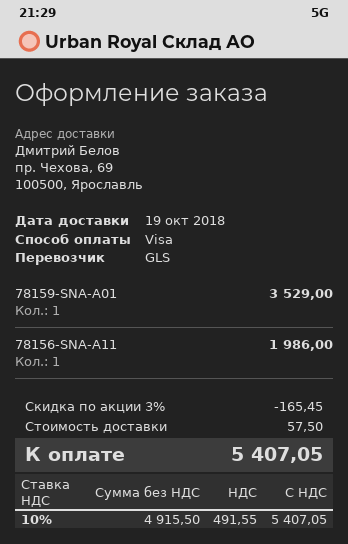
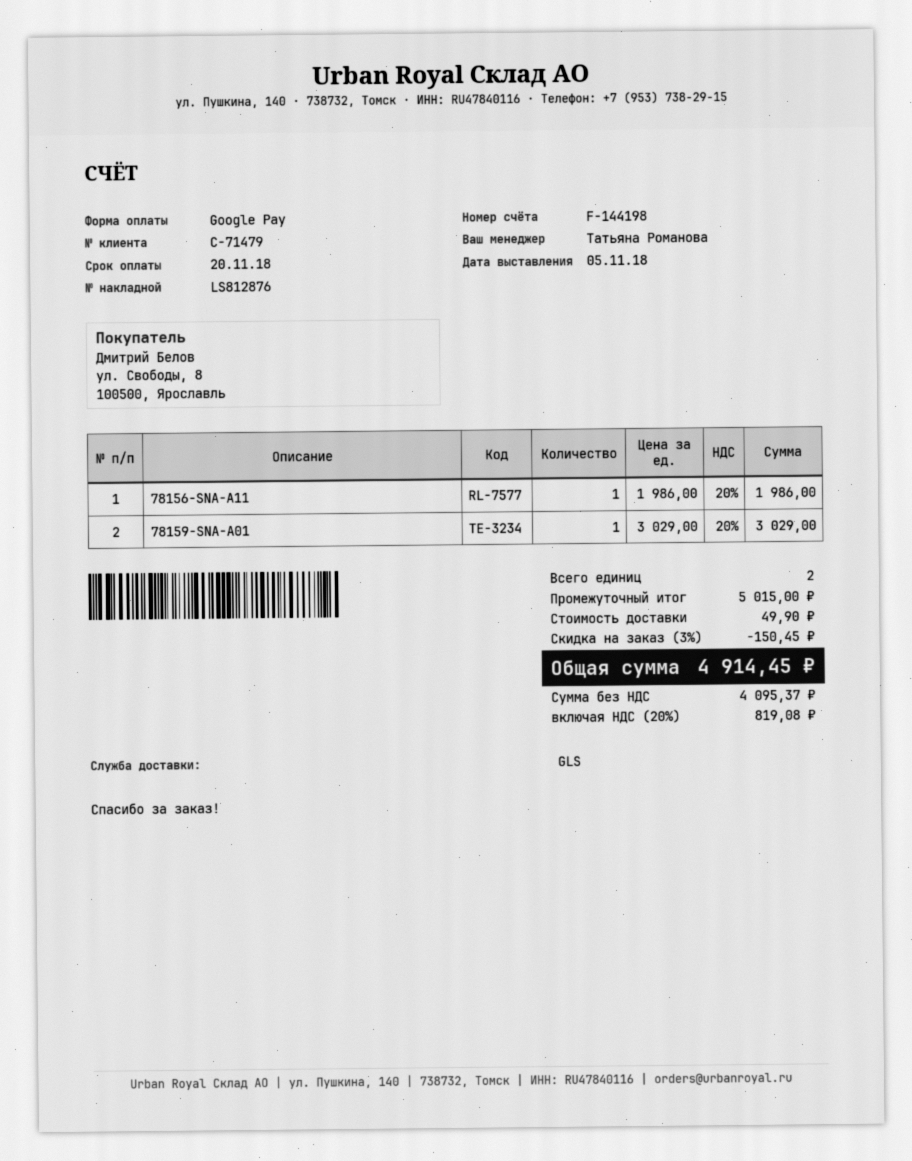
payment method: Visa -> Google Pay
78159-SNA-A01: 1 for 3529.00 -> 1 for 3029.00
discount: 3% = 165.45 -> 3% = 150.45
shipping: 57.50 -> 49.90
net: 4915.50 -> 4095.37
tax: 10% = 491.55 -> 20% = 819.08
total: 5407.05 -> 4914.45

